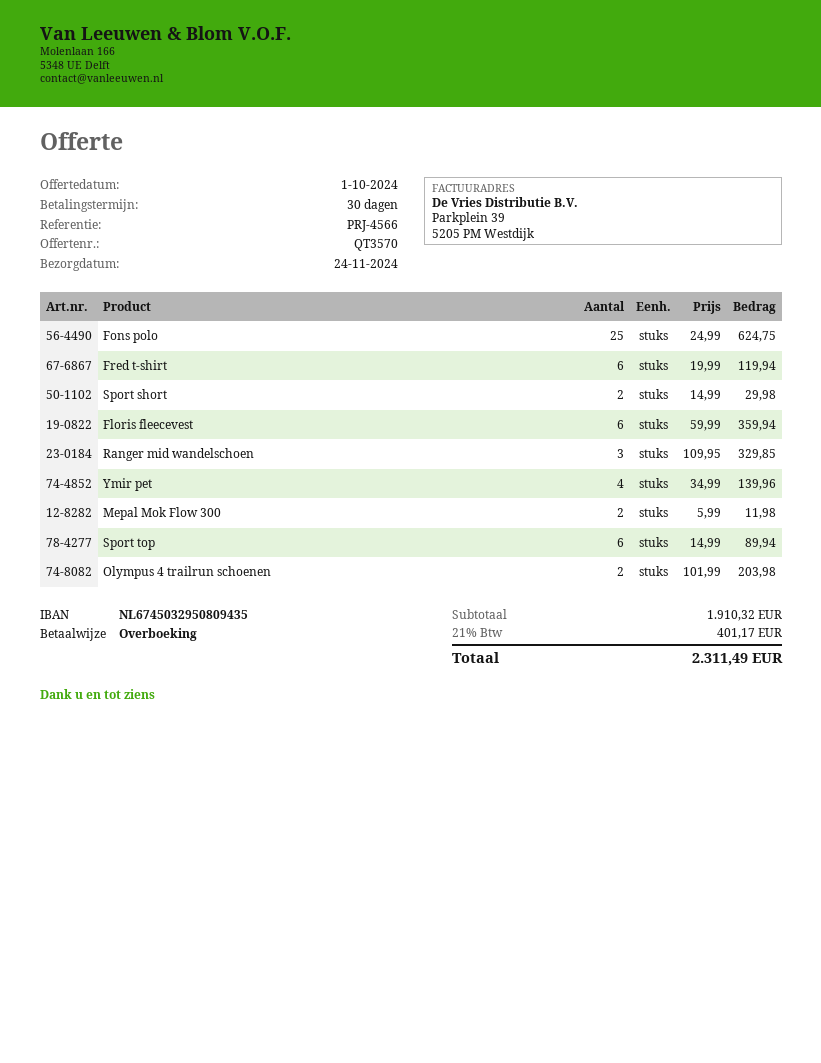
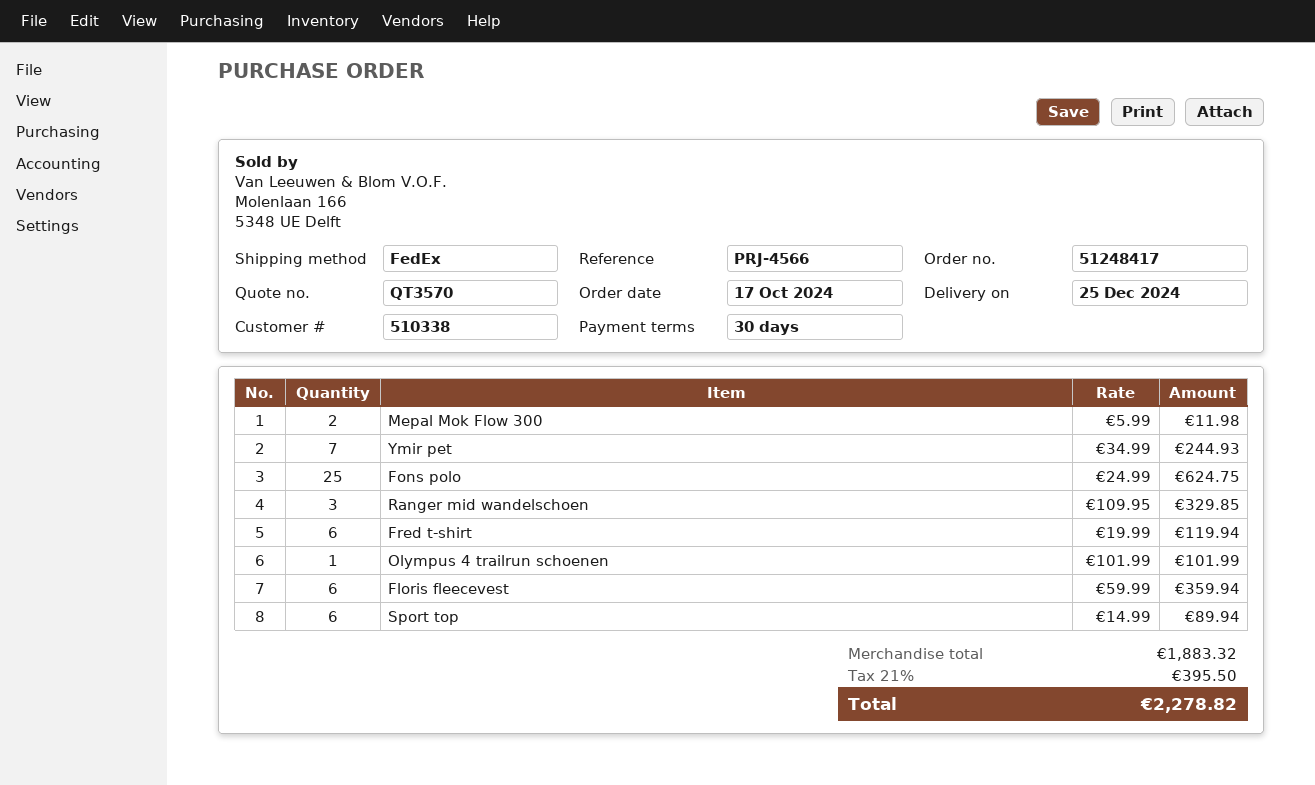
delivery date: 2024-11-24 -> 2024-12-25
Sport short: 2 x 14.99 = 29.98 -> none
Ymir pet: 4 x 34.99 = 139.96 -> 7 x 34.99 = 244.93
Olympus 4 trailrun schoenen: 2 x 101.99 = 203.98 -> 1 x 101.99 = 101.99
subtotal: 1910.32 -> 1883.32
tax: 21% = 401.17 -> 21% = 395.50
total: 2311.49 -> 2278.82

